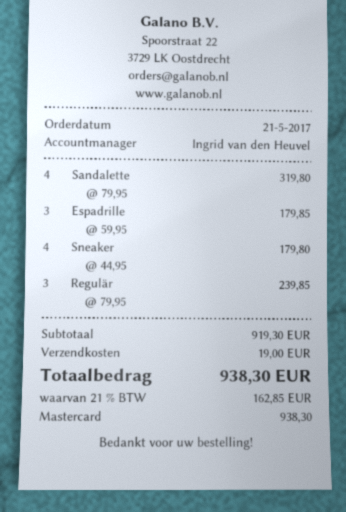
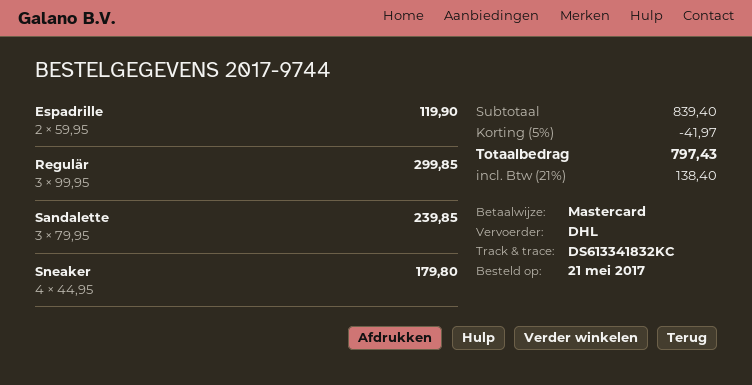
Sandalette: 4 x 79.95 = 319.80 -> 3 x 79.95 = 239.85
Espadrille: 3 x 59.95 = 179.85 -> 2 x 59.95 = 119.90
Regulär: 3 x 79.95 = 239.85 -> 3 x 99.95 = 299.85
subtotal: 919.30 -> 839.40
discount: none -> 5% = 41.97
shipping: 19.00 -> none
tax: 21% = 162.85 -> 21% = 138.40
total: 938.30 -> 797.43

